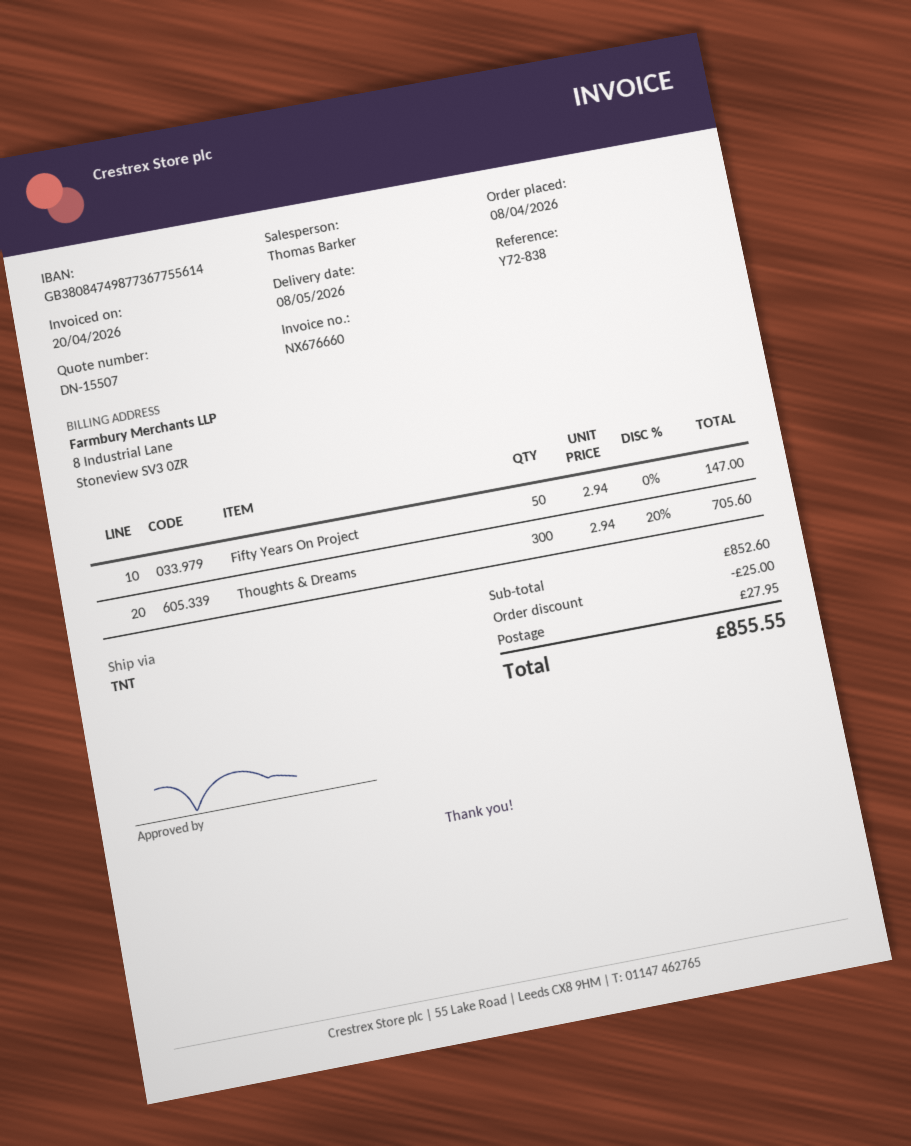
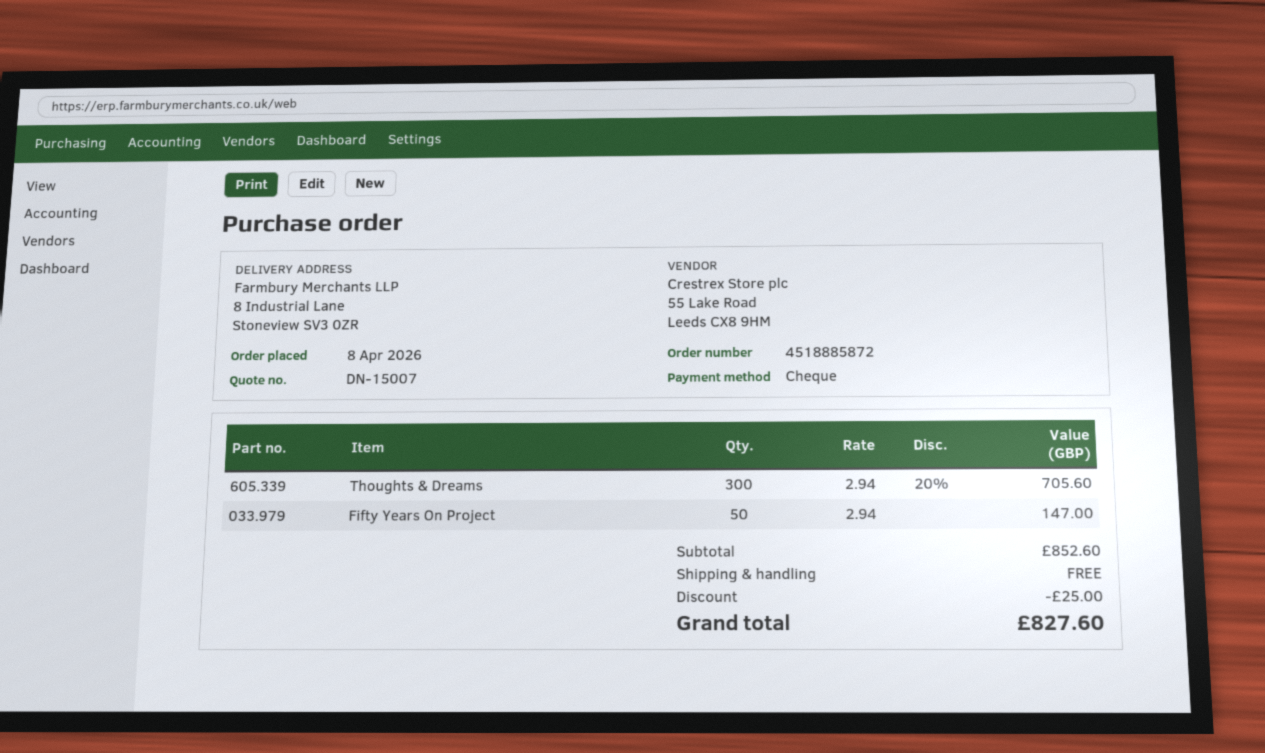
quote number: DN-15507 -> DN-15007
shipping: 27.95 -> 0.00
total: 855.55 -> 827.60

